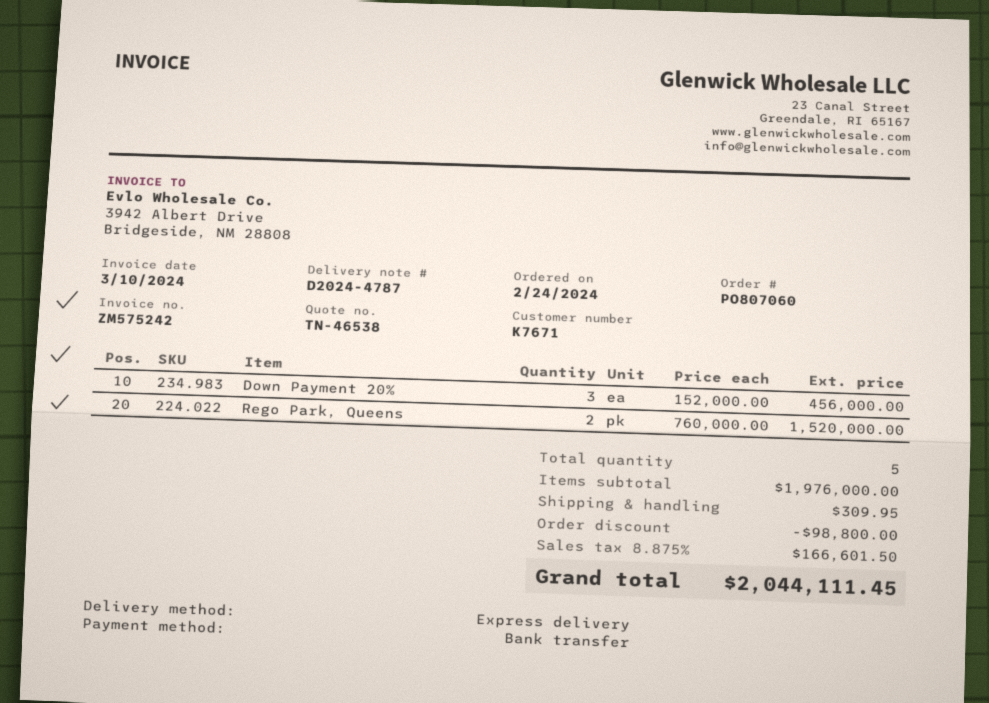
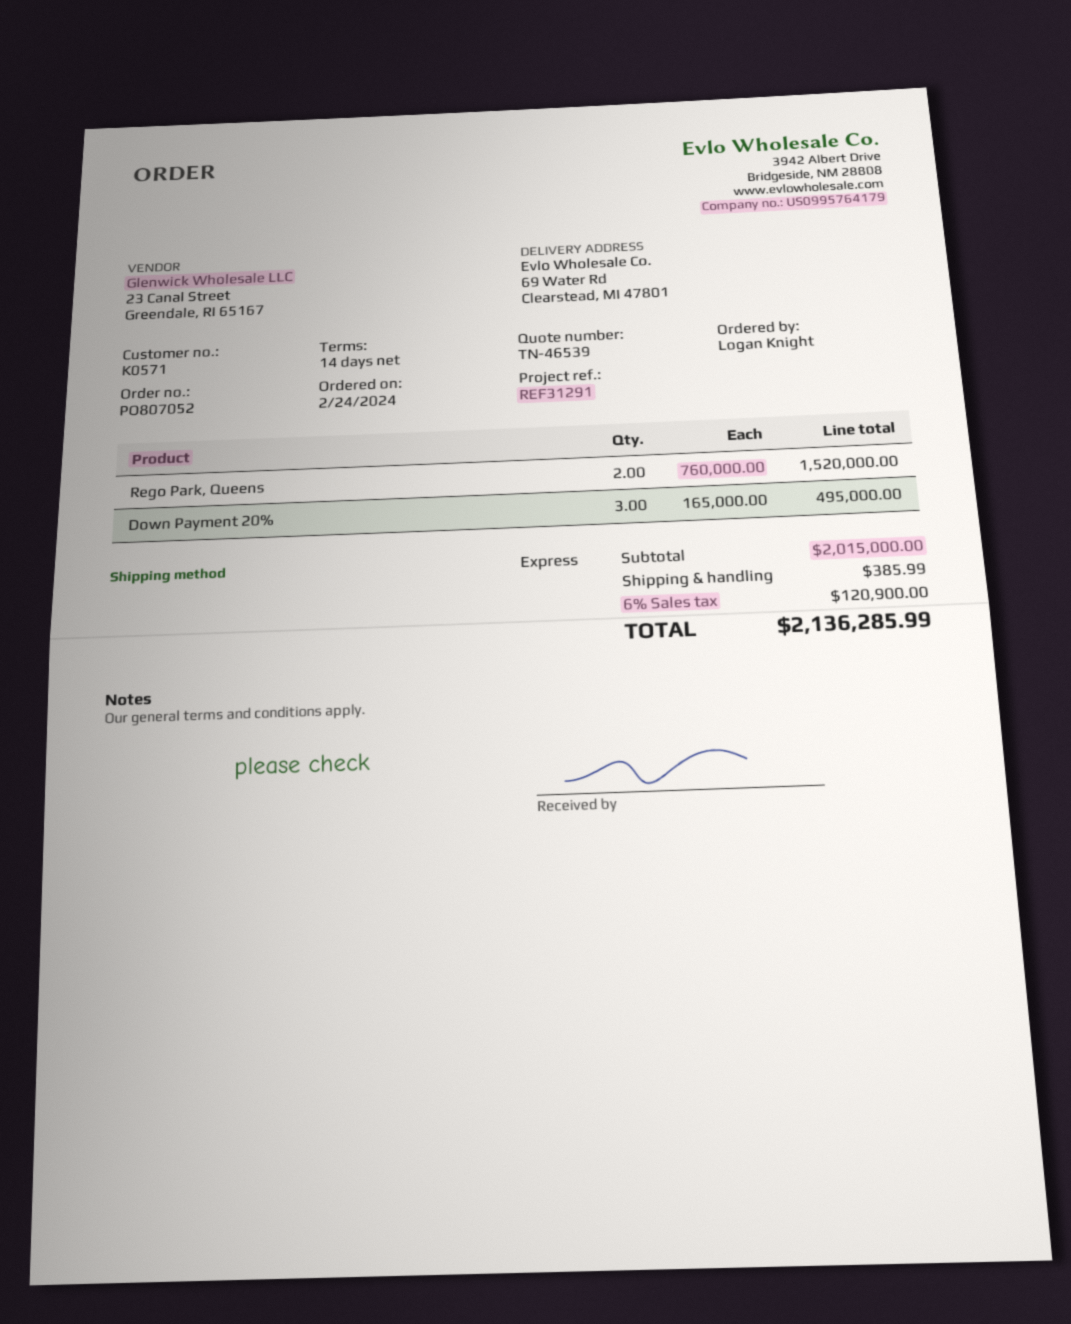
quote number: TN-46538 -> TN-46539
order number: PO807060 -> PO807052
customer number: K7671 -> K0571
Down Payment 20%: 3 x 152000.00 = 456000.00 -> 3 x 165000.00 = 495000.00
subtotal: 1976000.00 -> 2015000.00
discount: 98800.00 -> none
shipping: 309.95 -> 385.99
tax: 8.875% = 166601.50 -> 6% = 120900.00
total: 2044111.45 -> 2136285.99

